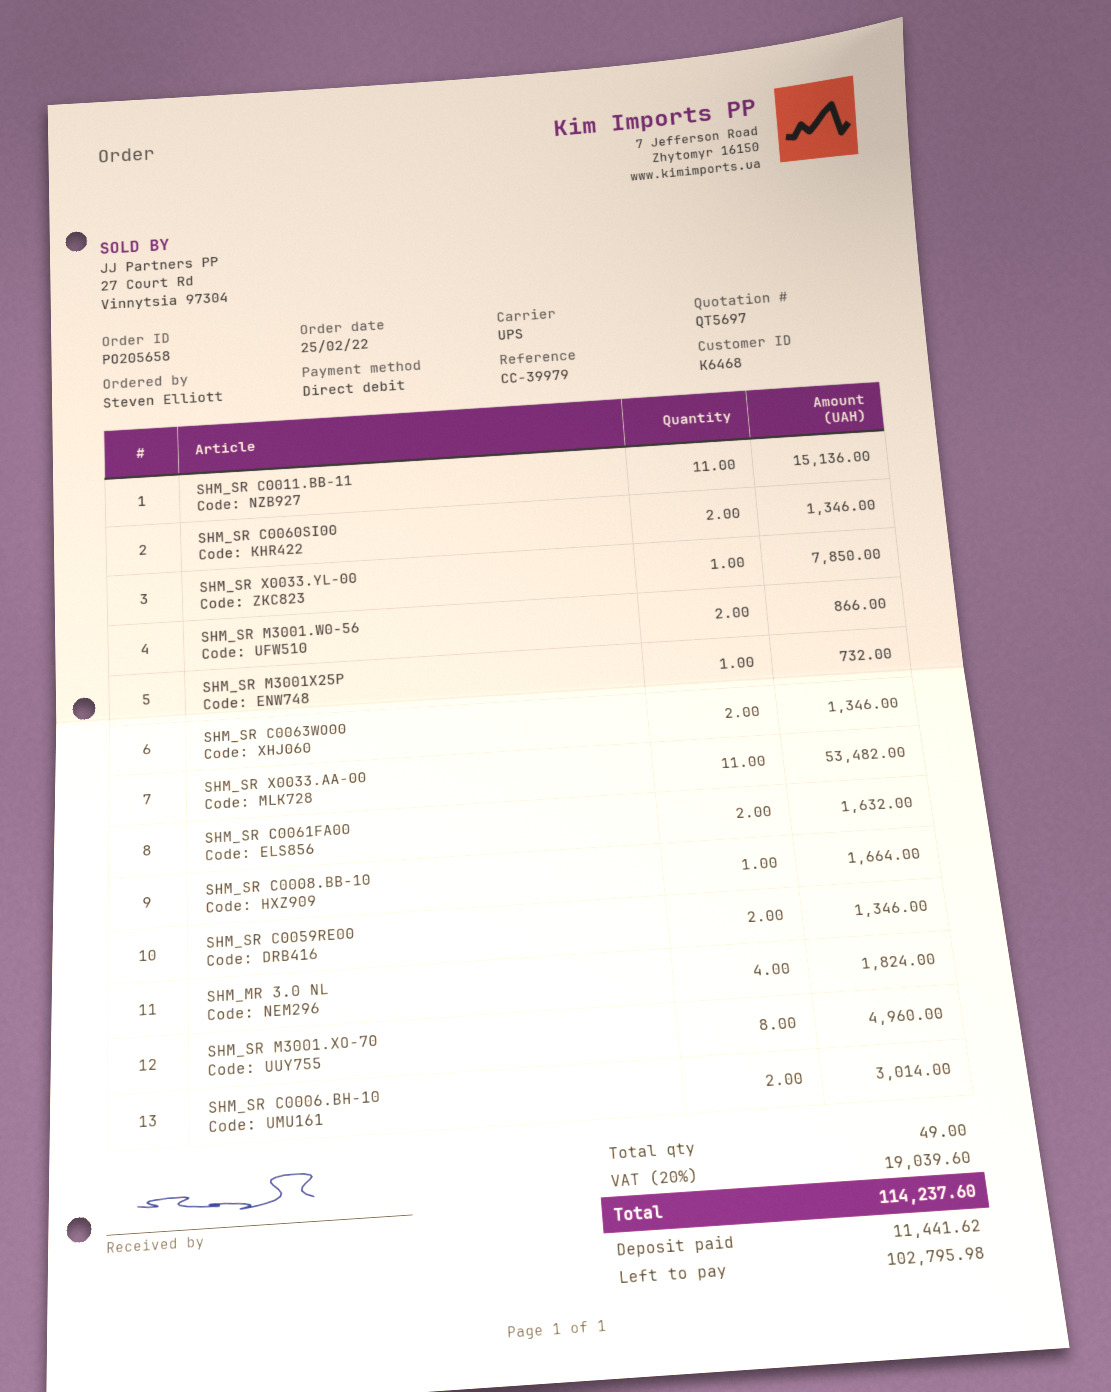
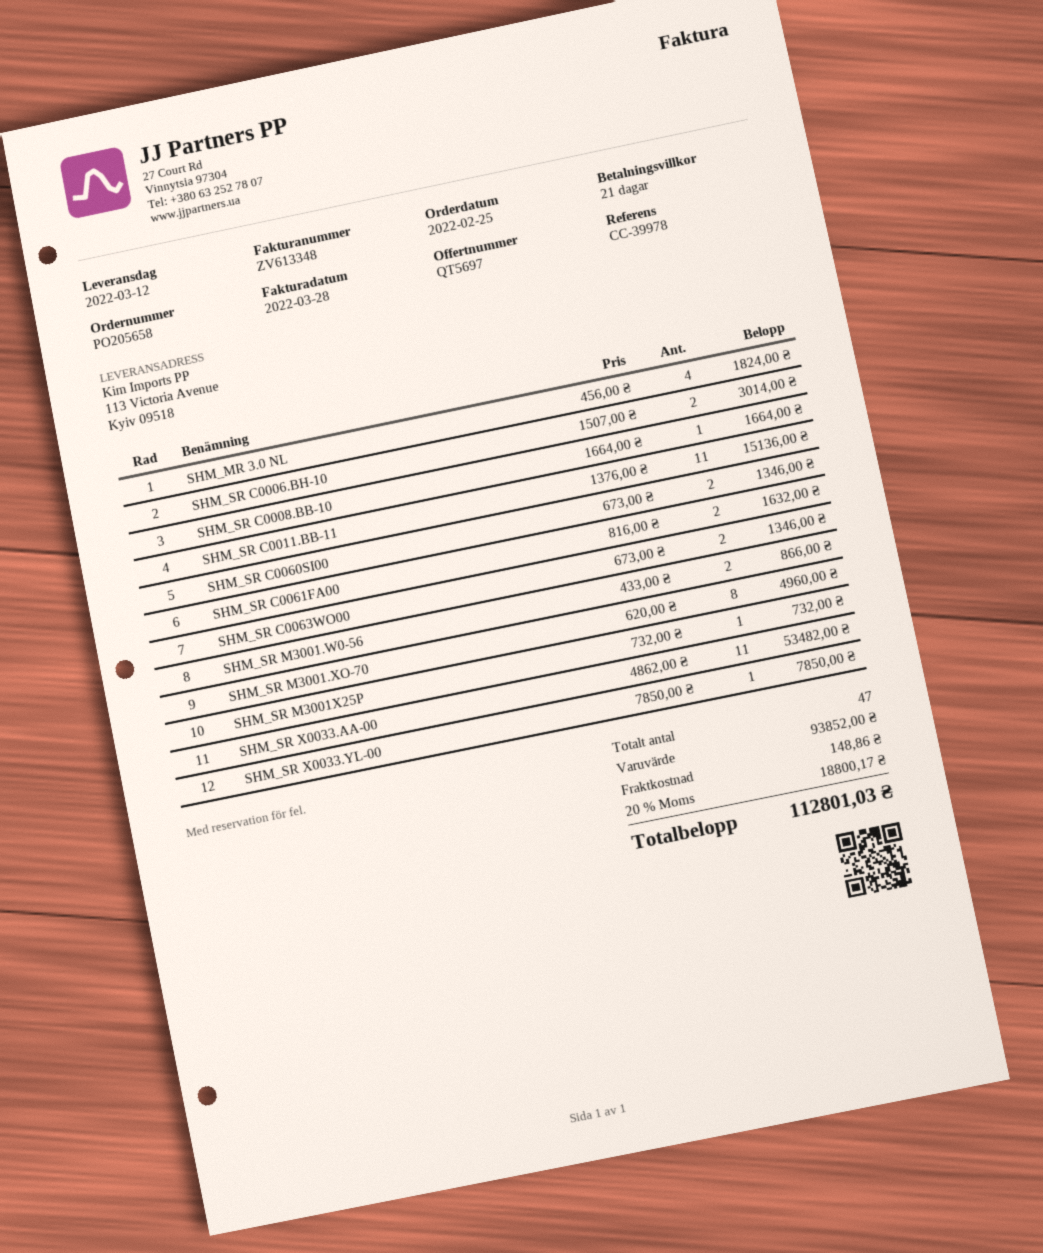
reference: CC-39979 -> CC-39978
SHM_SR C0059RE00: 2 for 1346.00 -> none
total quantity: 49 -> 47
shipping: none -> 148.86
tax: 20% = 19039.60 -> 20% = 18800.17
total: 114237.60 -> 112801.03

